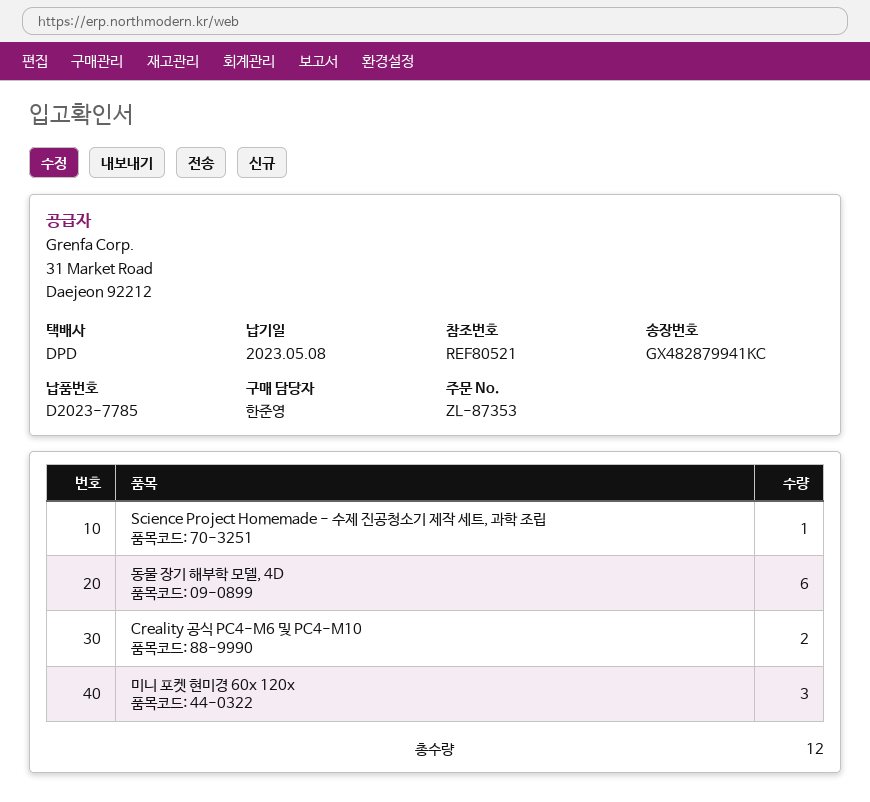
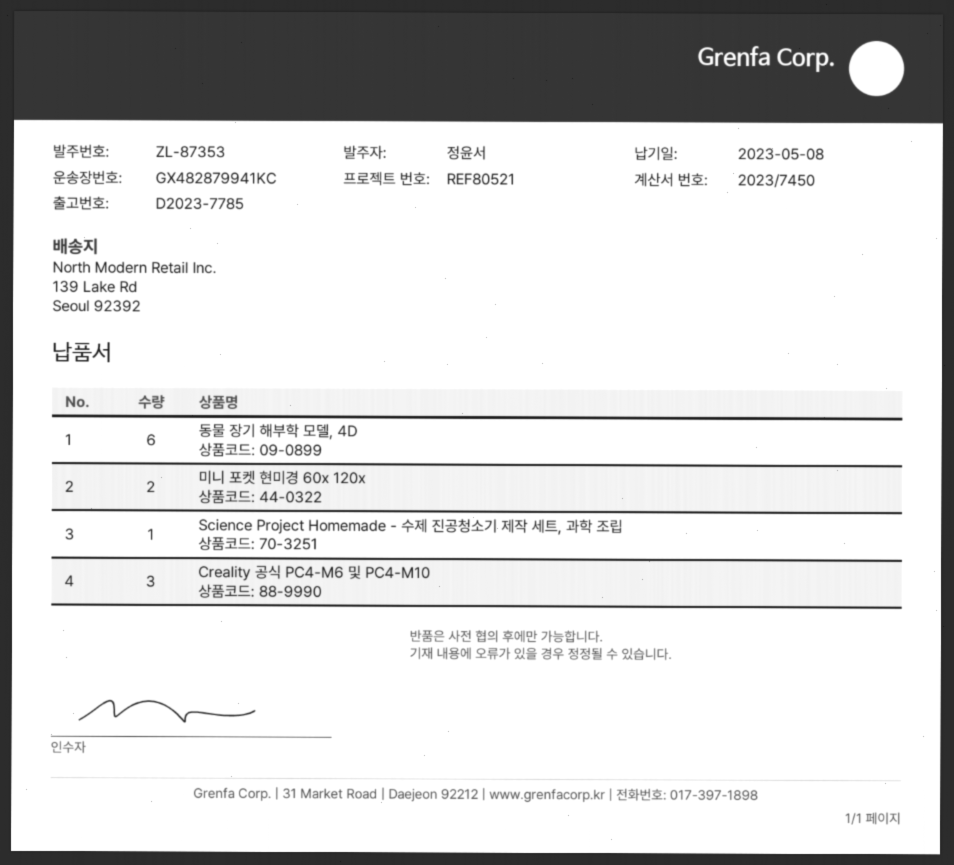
ordered by: 한준영 -> 정윤서
Creality 공식 PC4-M6 및 PC4-M10: 2 -> 3
미니 포켓 현미경 60x 120x: 3 -> 2

